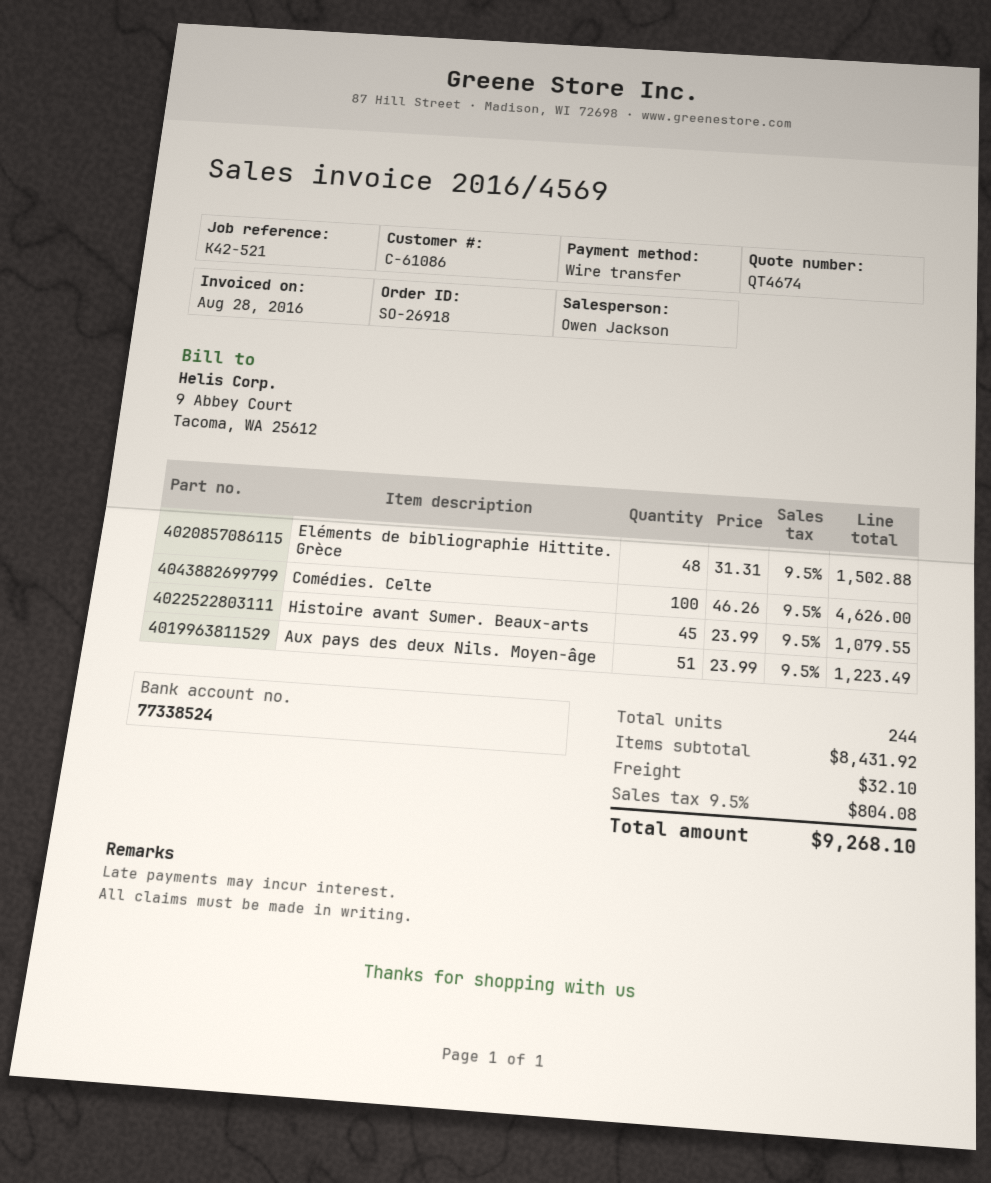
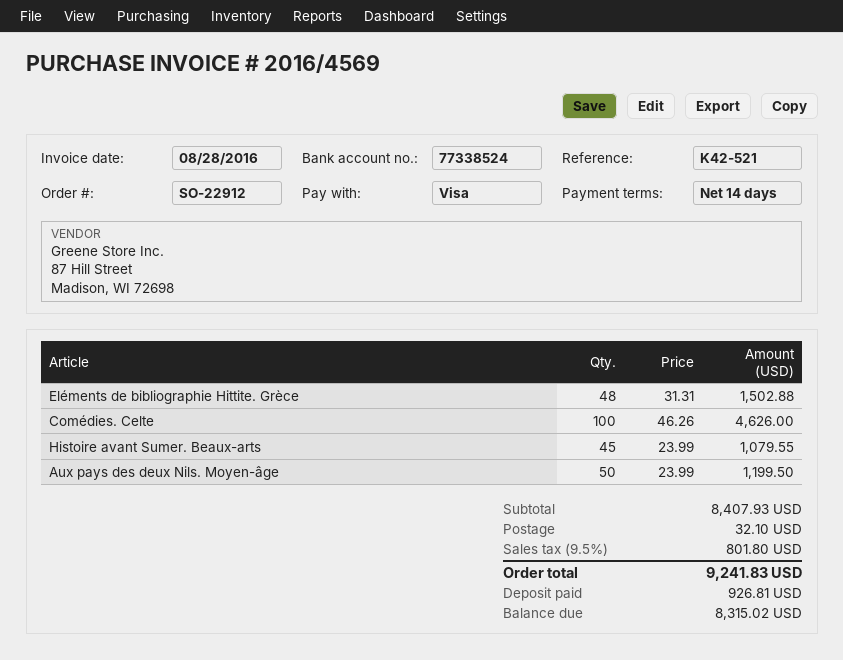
order number: SO-26918 -> SO-22912
payment method: bank transfer -> Visa
Aux pays des deux Nils. Moyen-âge: 51 x 23.99 = 1223.49 -> 50 x 23.99 = 1199.50
subtotal: 8431.92 -> 8407.93
tax: 9.5% = 804.08 -> 9.5% = 801.80
total: 9268.10 -> 9241.83

